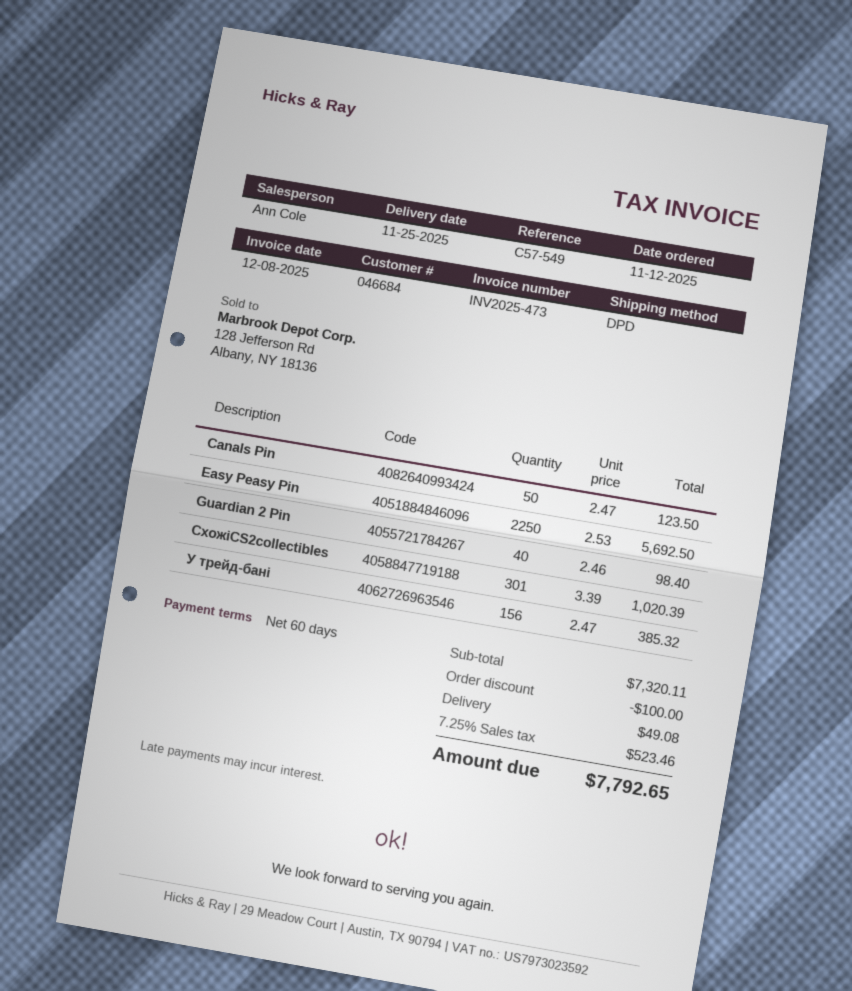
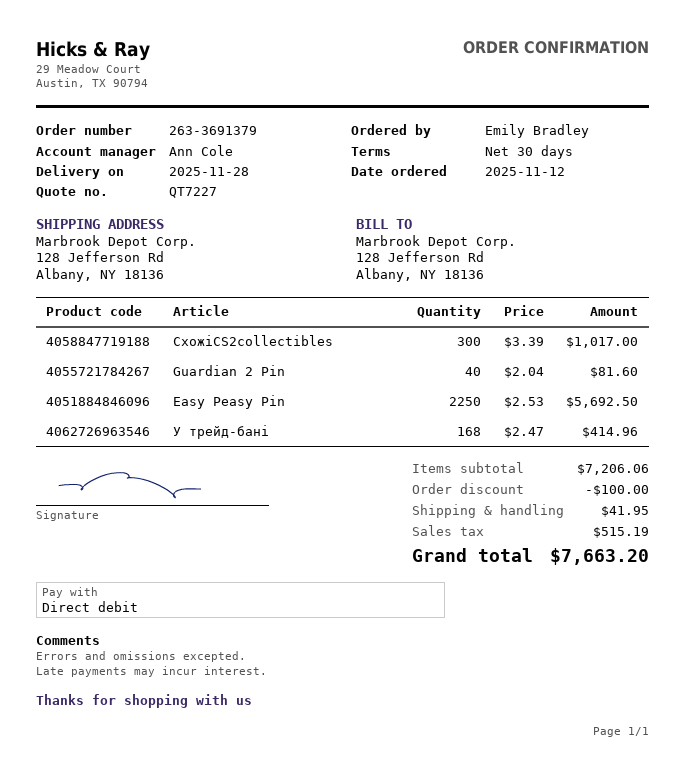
delivery date: 2025-11-25 -> 2025-11-28
payment terms: 60 days -> 30 days
Canals Pin: 50 x 2.47 = 123.50 -> none
Guardian 2 Pin: 40 x 2.46 = 98.40 -> 40 x 2.04 = 81.60
СхожіCS2collectibles: 301 x 3.39 = 1020.39 -> 300 x 3.39 = 1017.00
У трейд-бані: 156 x 2.47 = 385.32 -> 168 x 2.47 = 414.96
subtotal: 7320.11 -> 7206.06
shipping: 49.08 -> 41.95
tax: 523.46 -> 515.19
total: 7792.65 -> 7663.20

